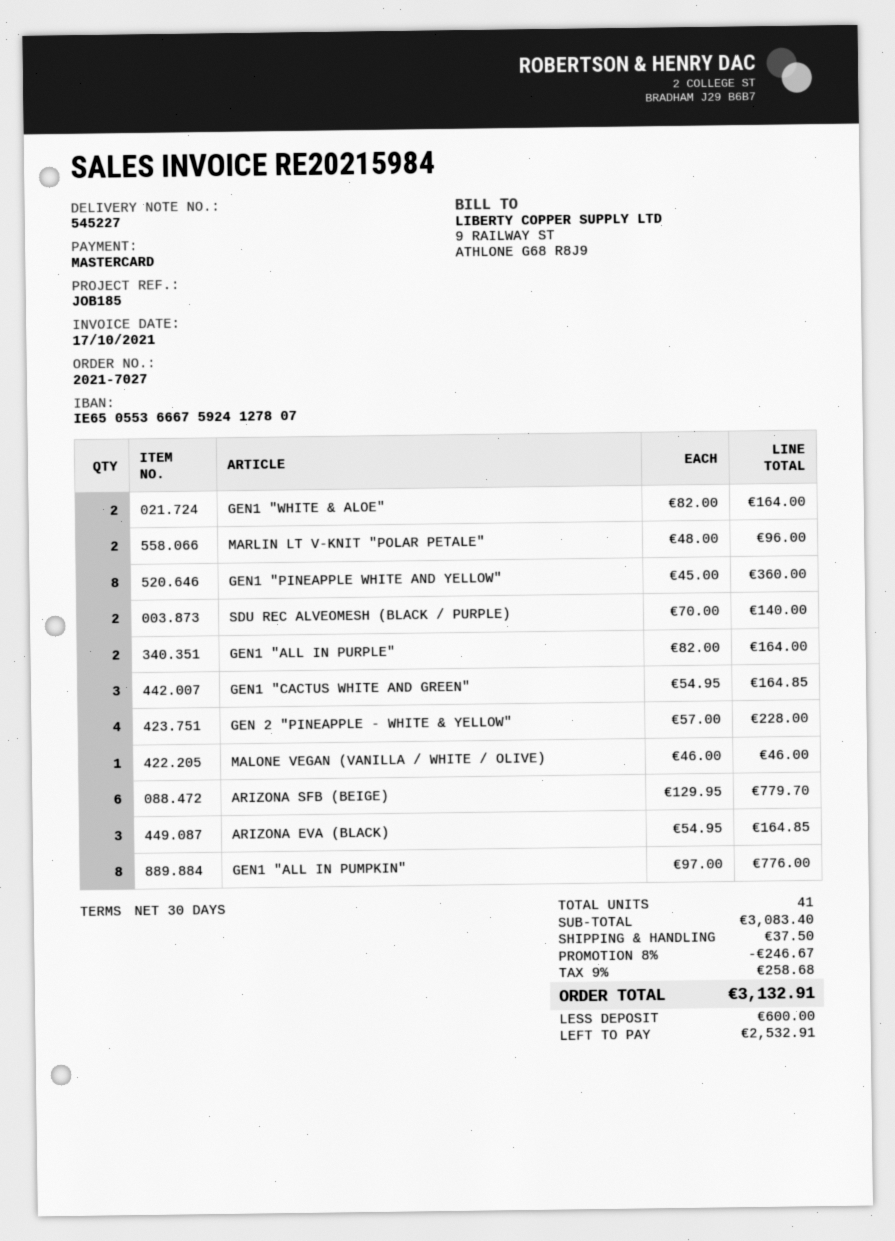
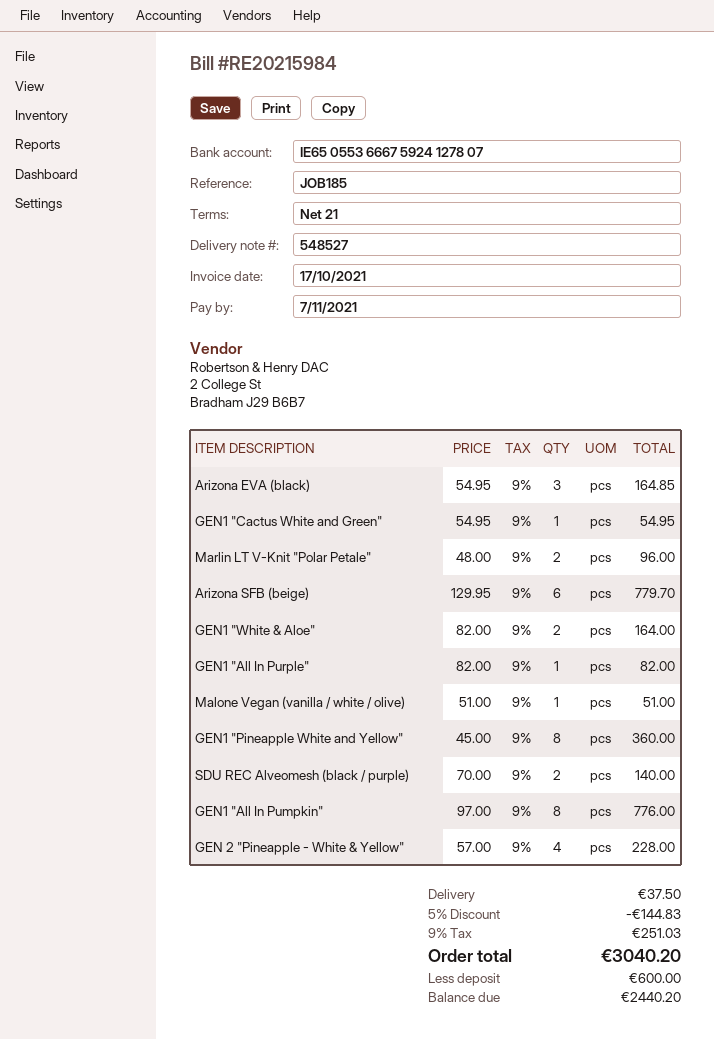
delivery note number: 545227 -> 548527
payment terms: 30 days -> 21 days
GEN1 "ALL IN PURPLE": 2 x 82.00 = 164.00 -> 1 x 82.00 = 82.00
GEN1 "CACTUS WHITE AND GREEN": 3 x 54.95 = 164.85 -> 1 x 54.95 = 54.95
MALONE VEGAN (VANILLA / WHITE / OLIVE): 1 x 46.00 = 46.00 -> 1 x 51.00 = 51.00
discount: 8% = 246.67 -> 5% = 144.83
tax: 9% = 258.68 -> 9% = 251.03
total: 3132.91 -> 3040.20
balance: 2532.91 -> 2440.20

